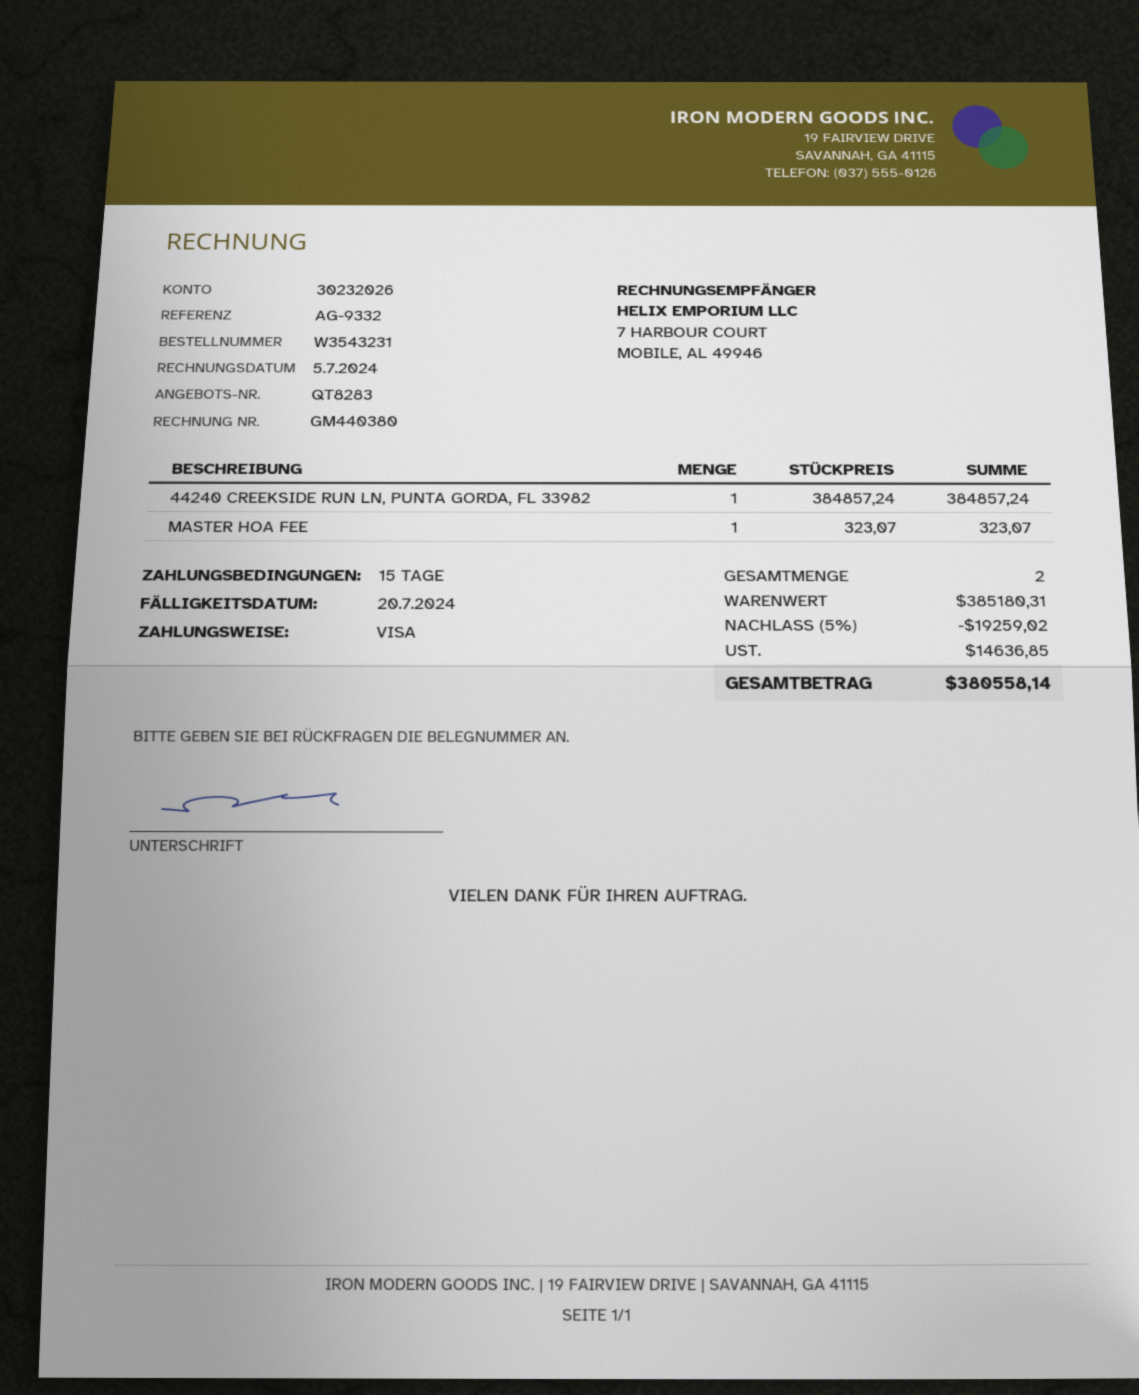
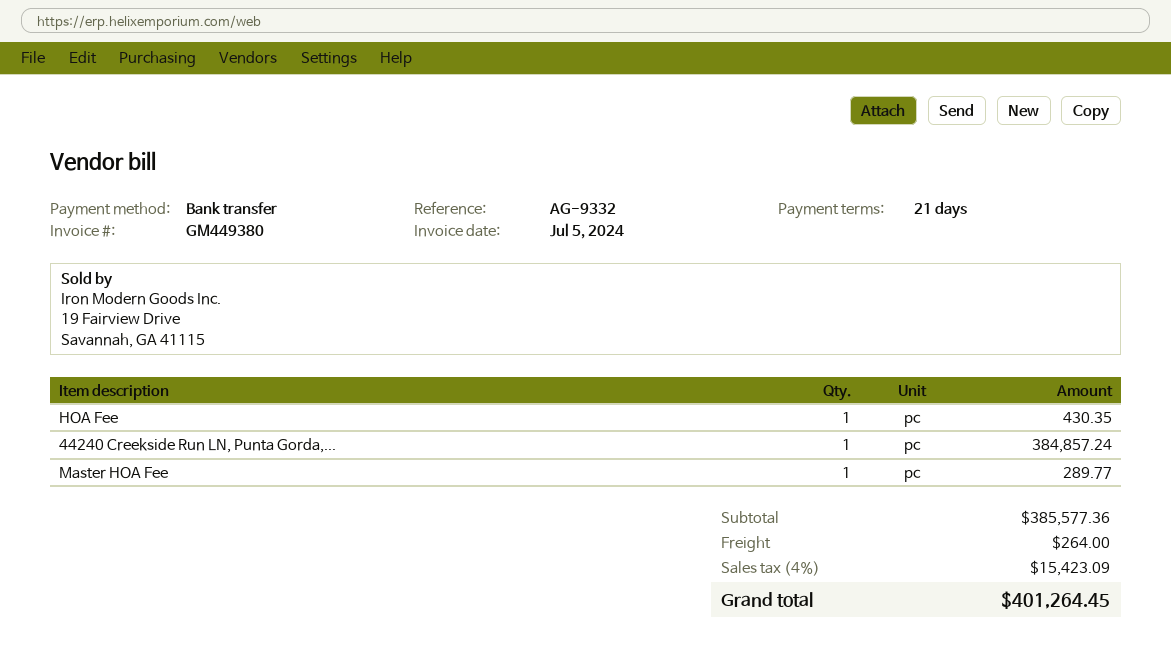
invoice number: GM440380 -> GM449380
payment terms: 15 days -> 21 days
payment method: Visa -> bank transfer
MASTER HOA FEE: 1 for 323.07 -> 1 for 289.77
HOA Fee: none -> 1 for 430.35
subtotal: 385180.31 -> 385577.36
discount: 5% = 19259.02 -> none
shipping: none -> 264.00
tax: 14636.85 -> 15423.09
total: 380558.14 -> 401264.45

